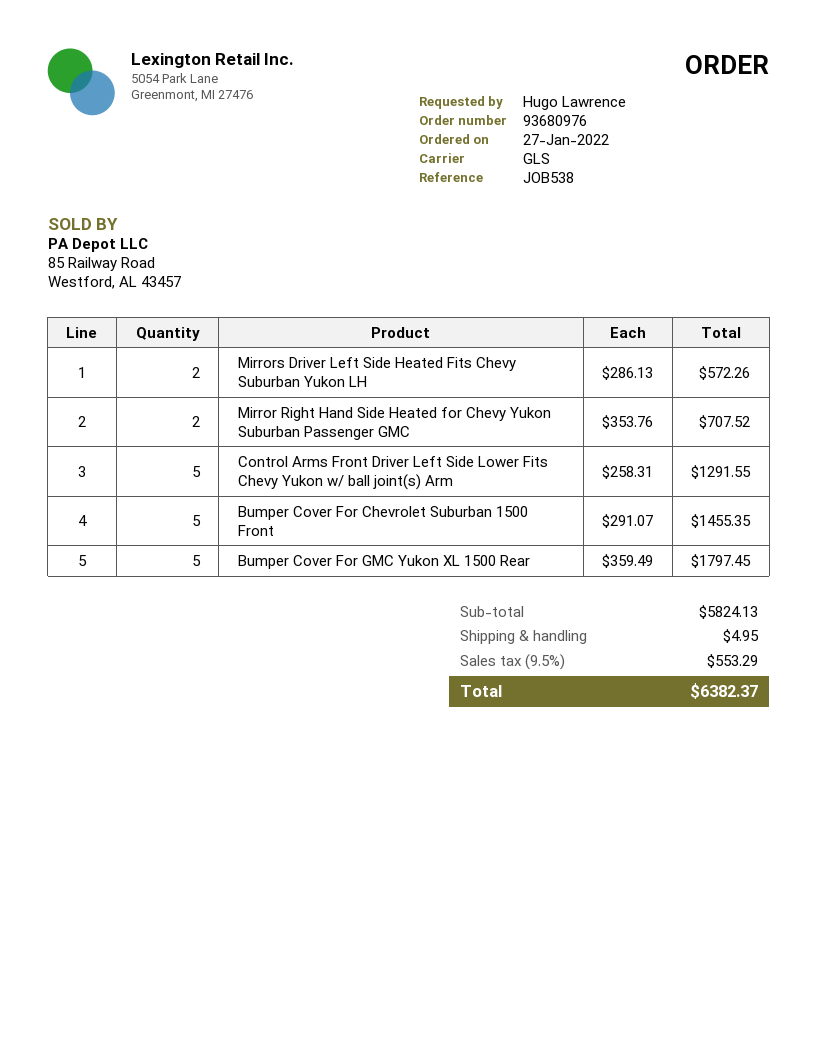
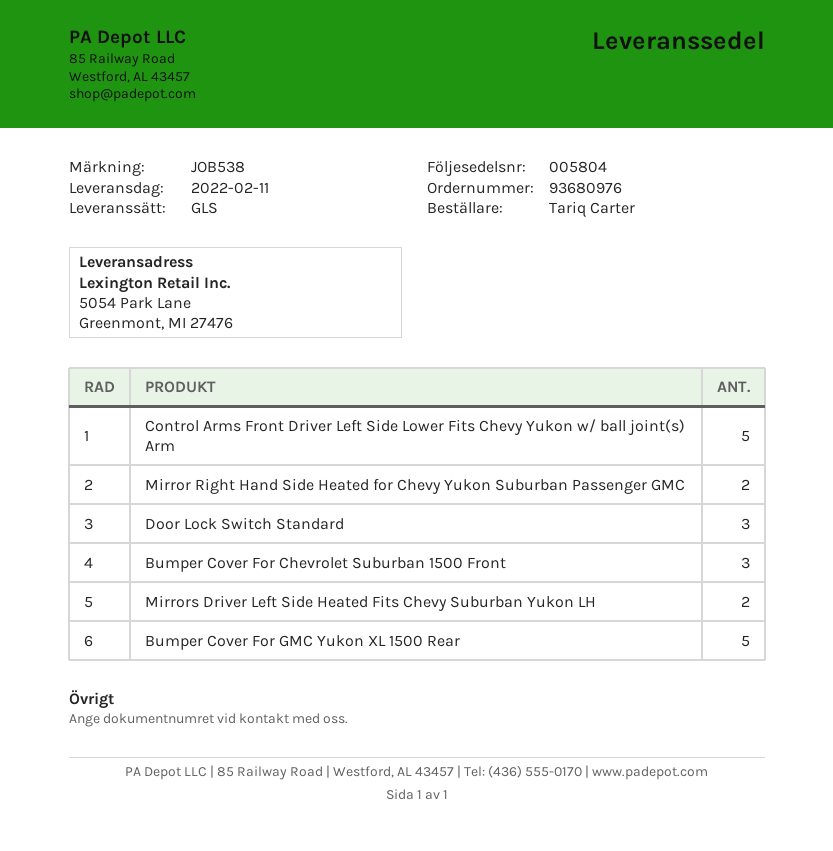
ordered by: Hugo Lawrence -> Tariq Carter
Bumper Cover For Chevrolet Suburban 1500 Front: 5 -> 3
Door Lock Switch Standard: none -> 3

